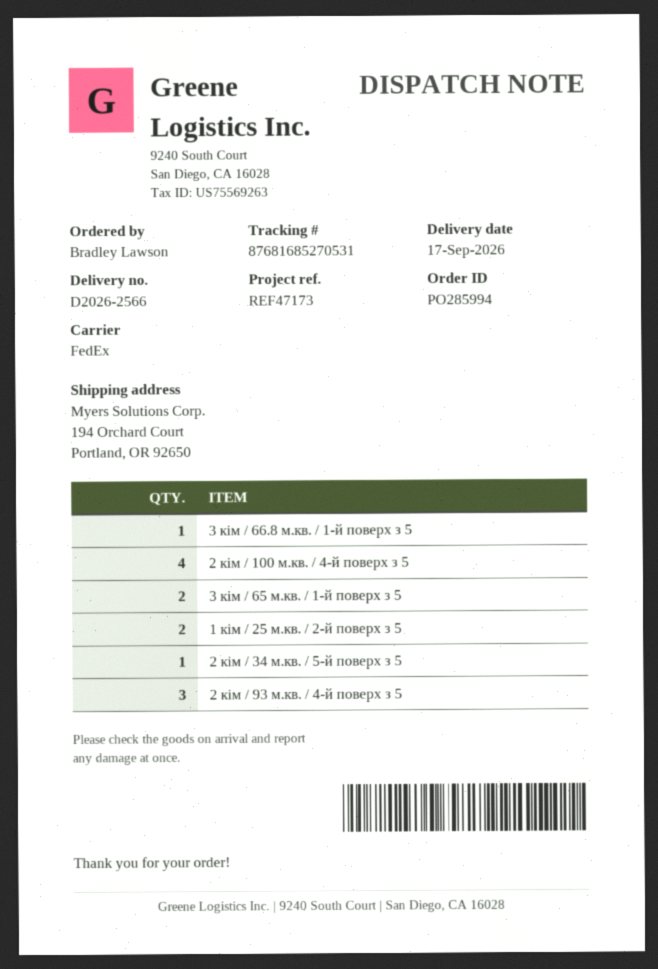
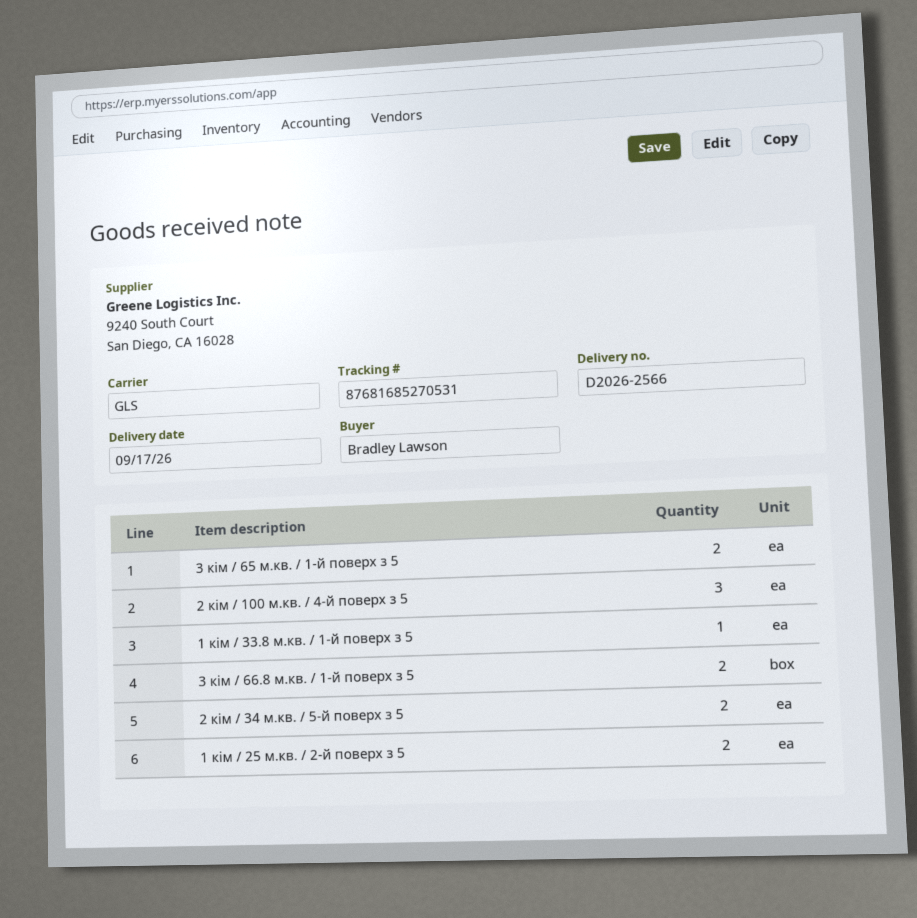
shipping method: FedEx -> GLS
3 кім / 66.8 м.кв. / 1-й поверх з 5: 1 -> 2
2 кім / 100 м.кв. / 4-й поверх з 5: 4 -> 3
2 кім / 34 м.кв. / 5-й поверх з 5: 1 -> 2
2 кім / 93 м.кв. / 4-й поверх з 5: 3 -> none
1 кім / 33.8 м.кв. / 1-й поверх з 5: none -> 1

